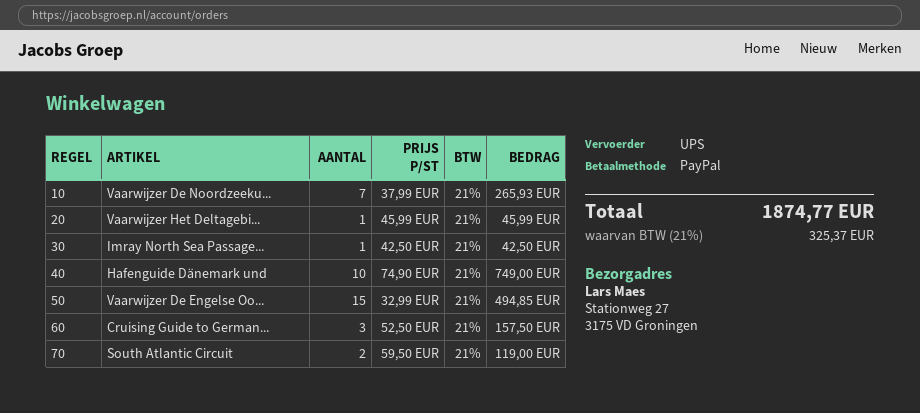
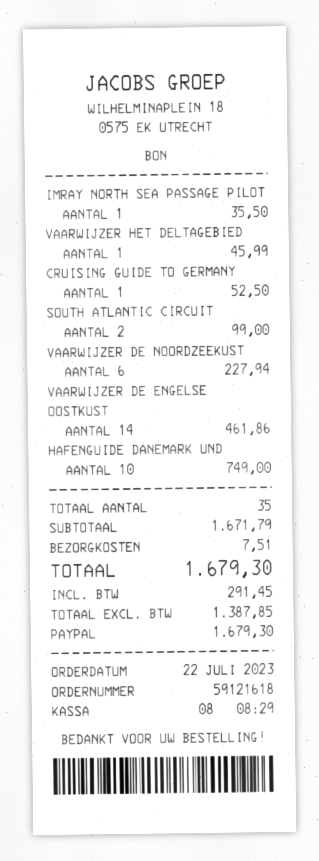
Vaarwijzer De Noordzeeku...: 7 for 265.93 -> 6 for 227.94
Imray North Sea Passage...: 1 for 42.50 -> 1 for 35.50
Vaarwijzer De Engelse Oo...: 15 for 494.85 -> 14 for 461.86
Cruising Guide to German...: 3 for 157.50 -> 1 for 52.50
South Atlantic Circuit: 2 for 119.00 -> 2 for 99.00
shipping: none -> 7.51
tax: 325.37 -> 291.45
total: 1874.77 -> 1679.30

